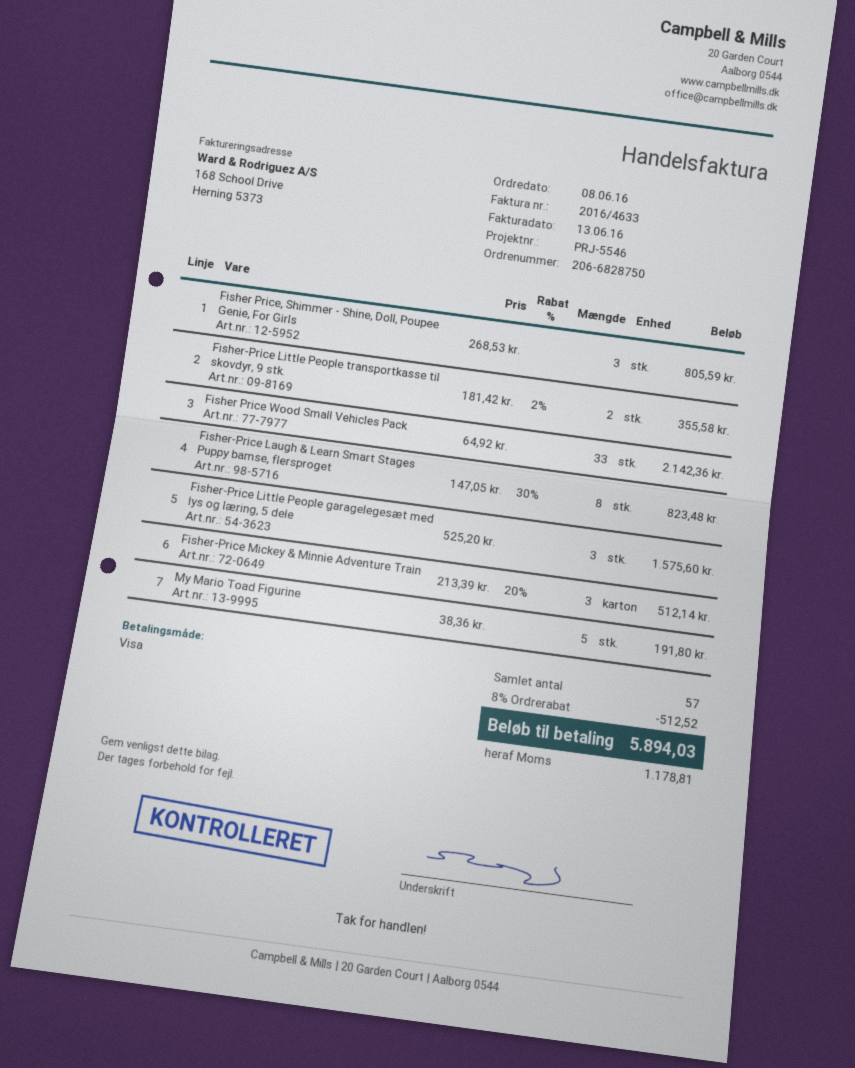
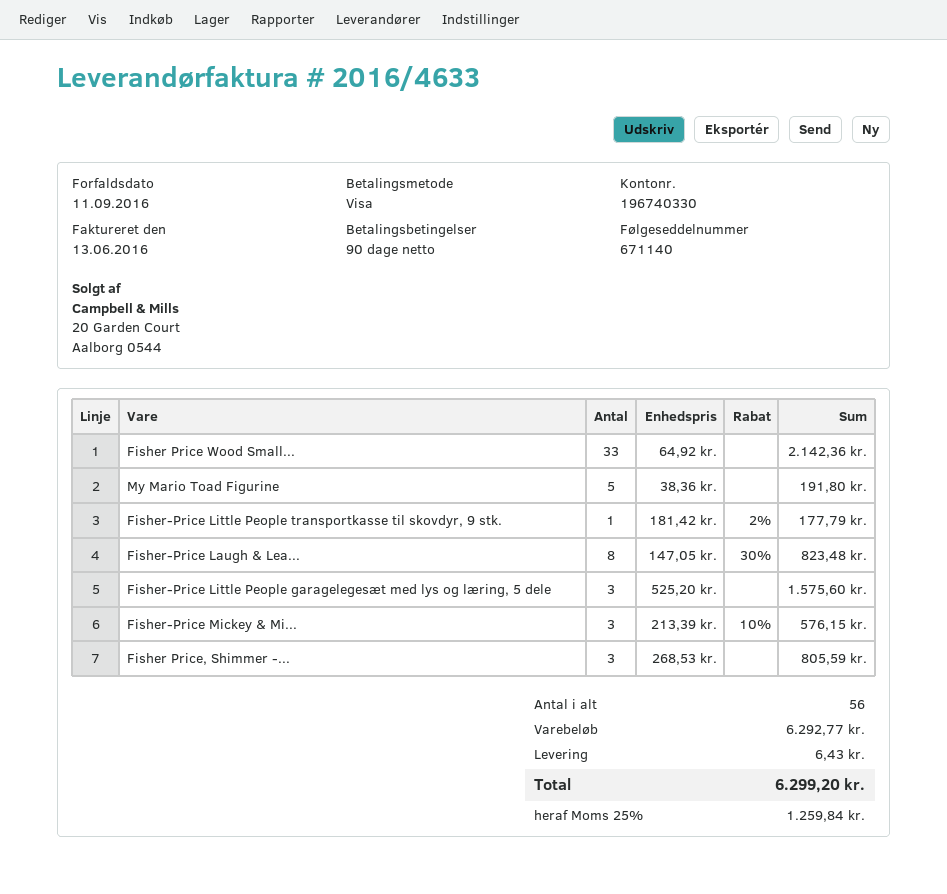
Fisher-Price Little People transportkasse til skovdyr, 9 stk.: 2 x 181.42 - 2% = 355.58 -> 1 x 181.42 - 2% = 177.79
Fisher-Price Mickey & Minnie Adventure Train: 3 x 213.39 - 20% = 512.14 -> 3 x 213.39 - 10% = 576.15
total quantity: 57 -> 56
discount: 8% = 512.52 -> none
shipping: none -> 6.43
tax: 1178.81 -> 1259.84
total: 5894.03 -> 6299.20

